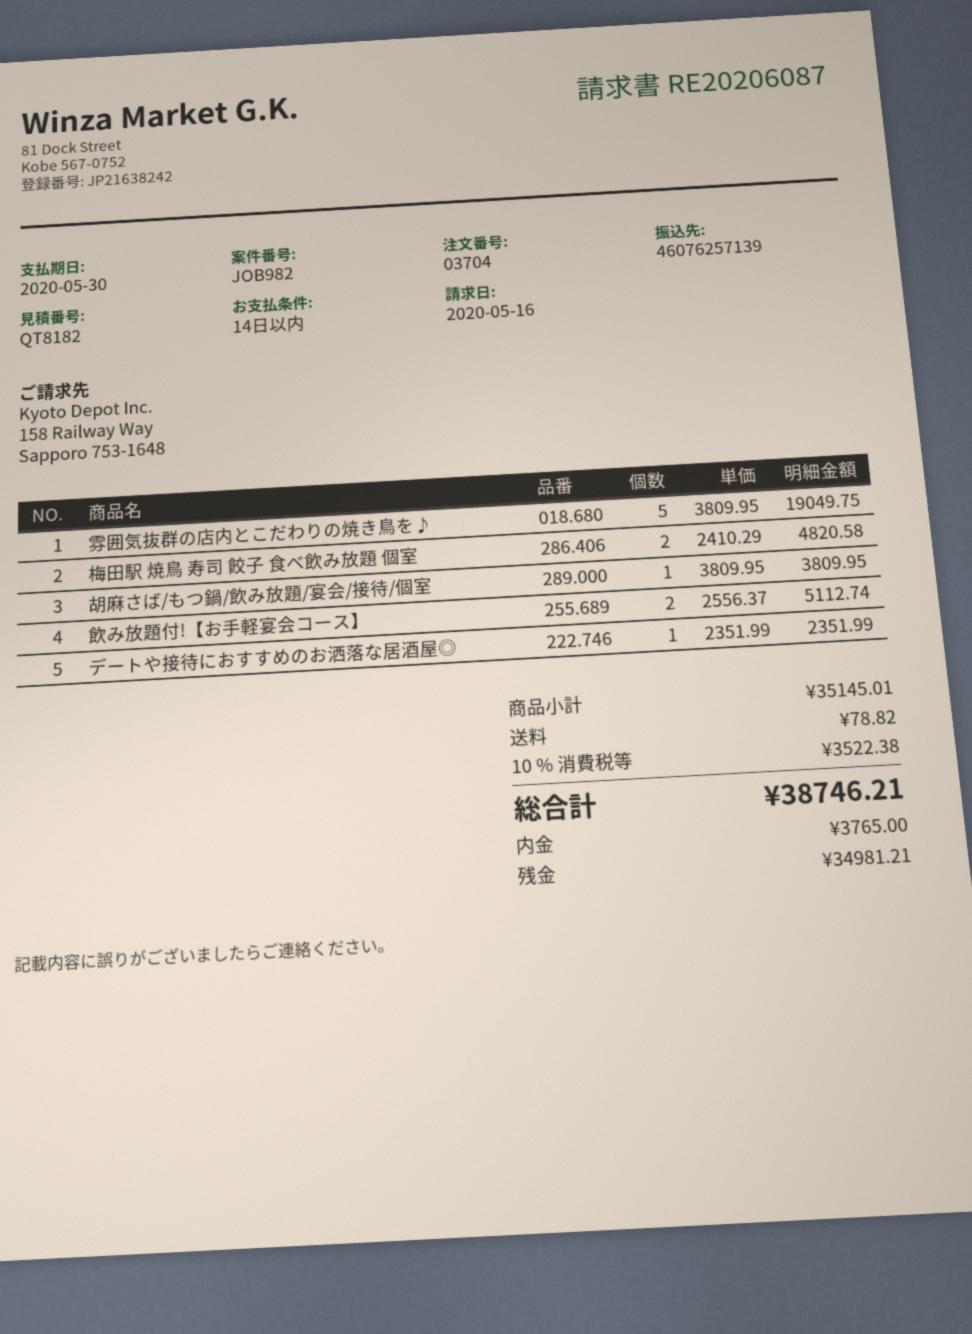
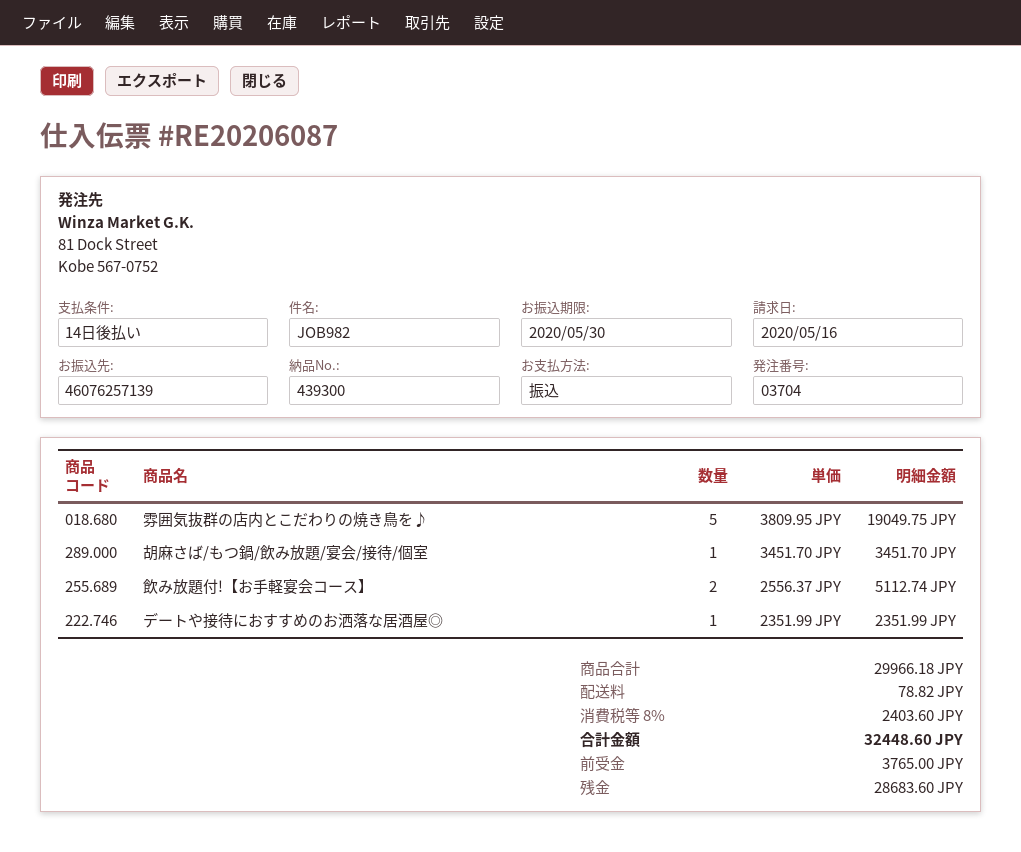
梅田駅 焼鳥 寿司 餃子 食べ飲み放題 個室: 2 x 2410.29 = 4820.58 -> none
胡麻さば/もつ鍋/飲み放題/宴会/接待/個室: 1 x 3809.95 = 3809.95 -> 1 x 3451.70 = 3451.70
subtotal: 35145.01 -> 29966.18
tax: 10% = 3522.38 -> 8% = 2403.60
total: 38746.21 -> 32448.60
balance: 34981.21 -> 28683.60

